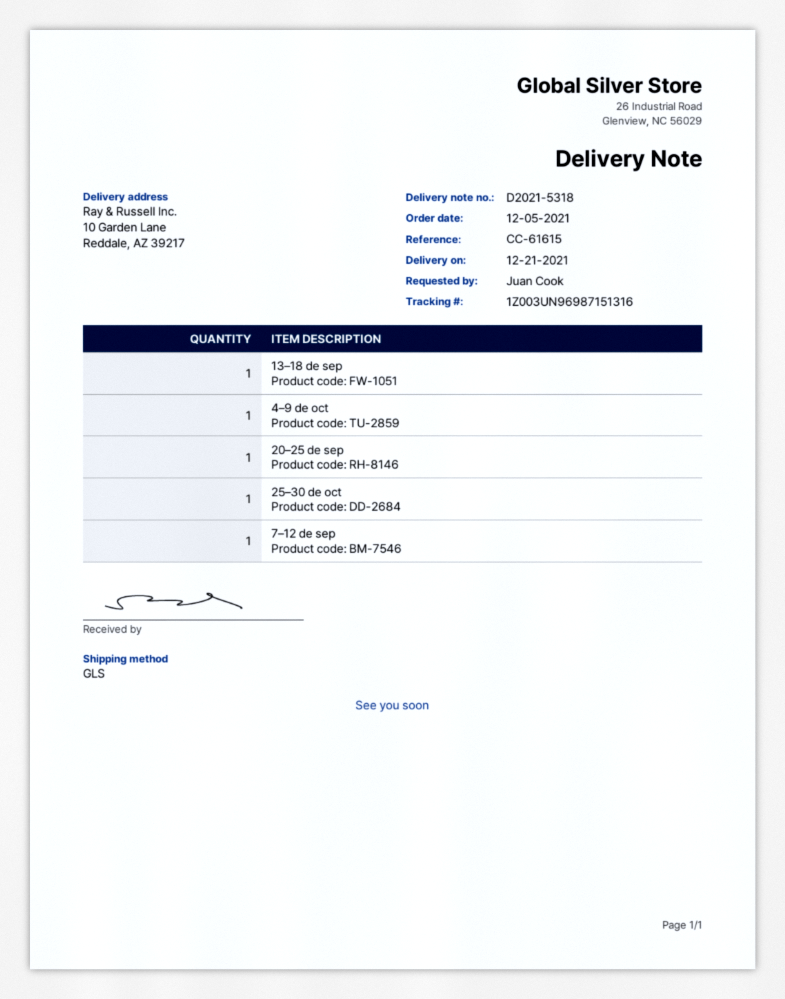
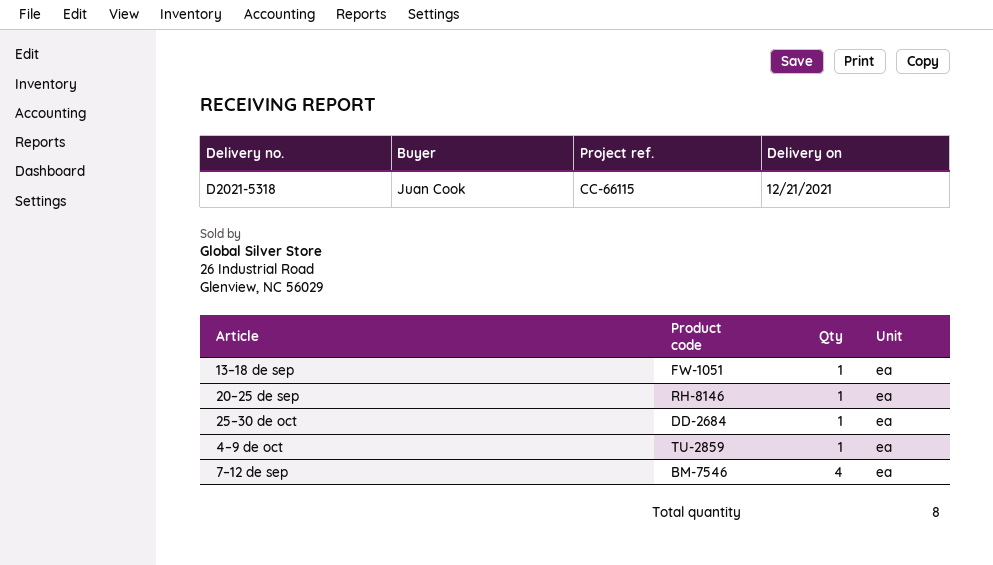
reference: CC-61615 -> CC-66115
7–12 de sep: 1 -> 4

